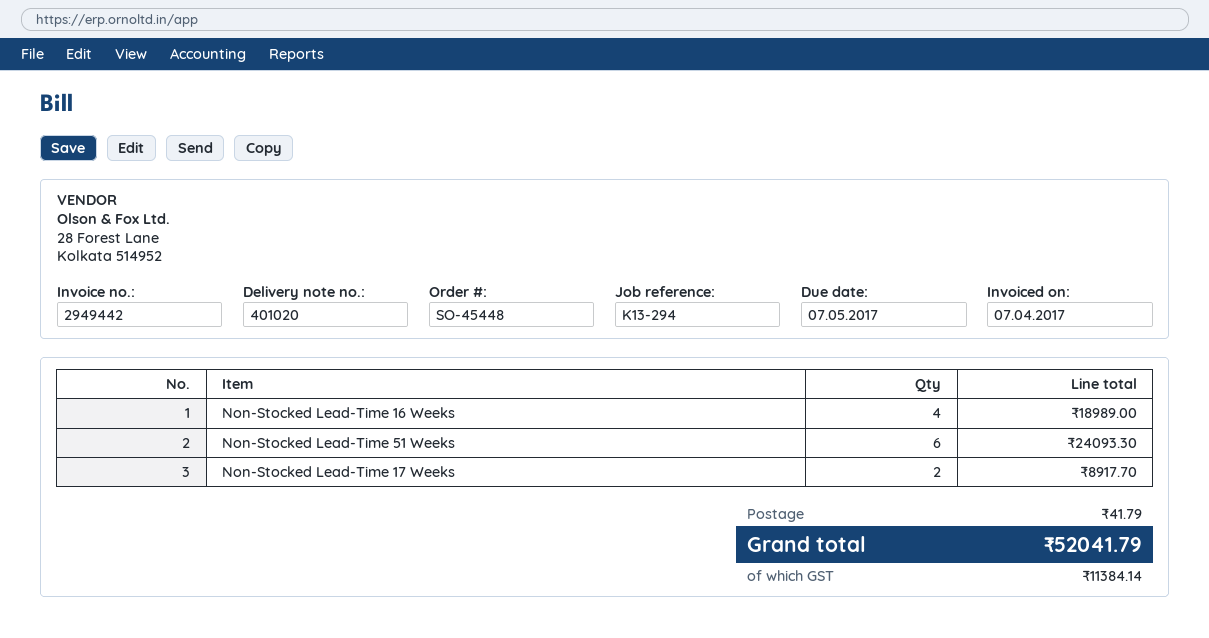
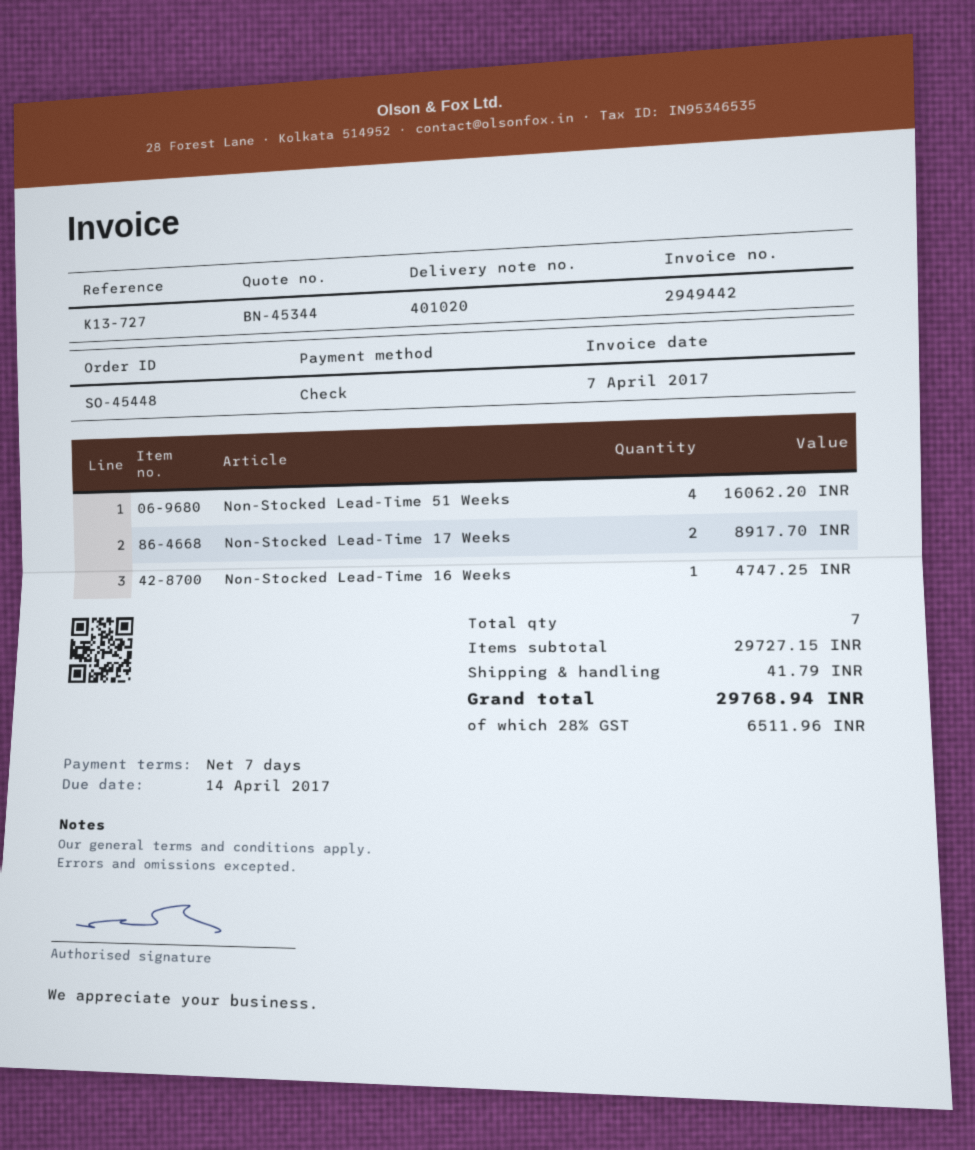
due date: 2017-05-07 -> 2017-04-14
reference: K13-294 -> K13-727
Non-Stocked Lead-Time 16 Weeks: 4 for 18989.00 -> 1 for 4747.25
Non-Stocked Lead-Time 51 Weeks: 6 for 24093.30 -> 4 for 16062.20
tax: 11384.14 -> 6511.96
total: 52041.79 -> 29768.94

